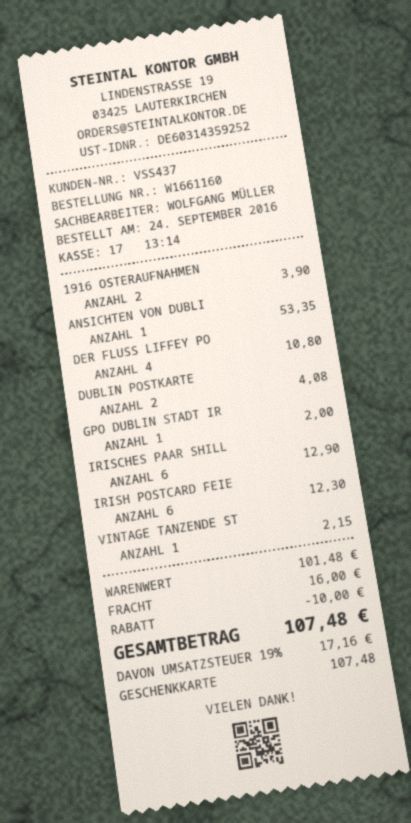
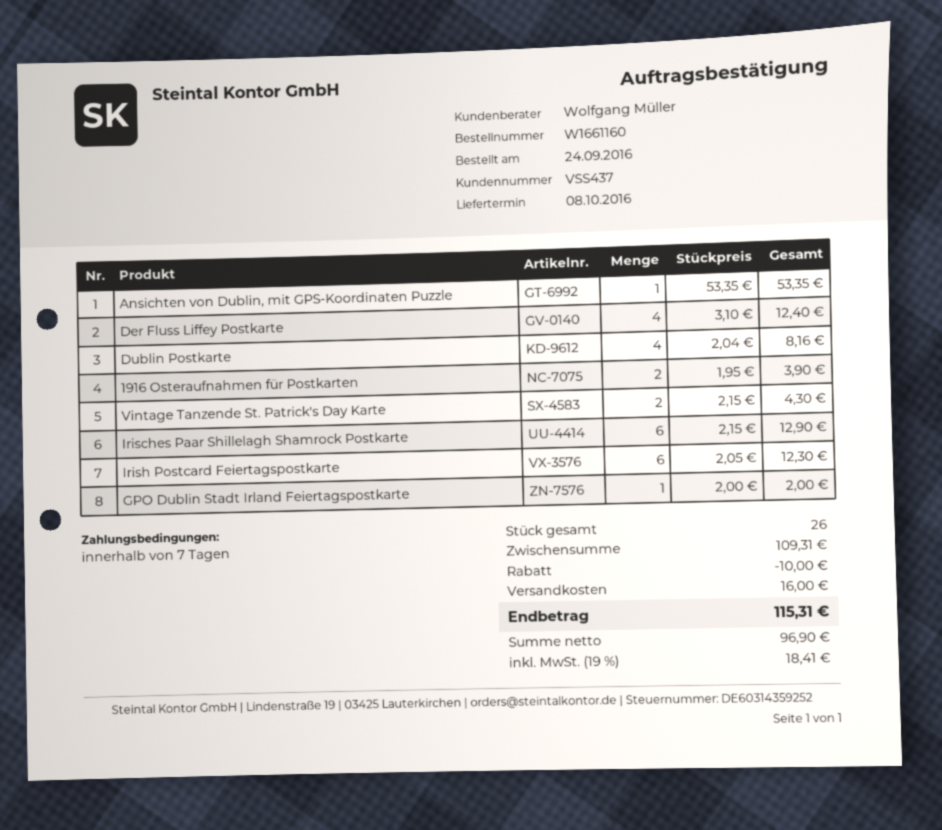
DER FLUSS LIFFEY PO: 4 for 10.80 -> 4 for 12.40
DUBLIN POSTKARTE: 2 for 4.08 -> 4 for 8.16
VINTAGE TANZENDE ST: 1 for 2.15 -> 2 for 4.30
subtotal: 101.48 -> 109.31
tax: 19% = 17.16 -> 19% = 18.41
total: 107.48 -> 115.31

